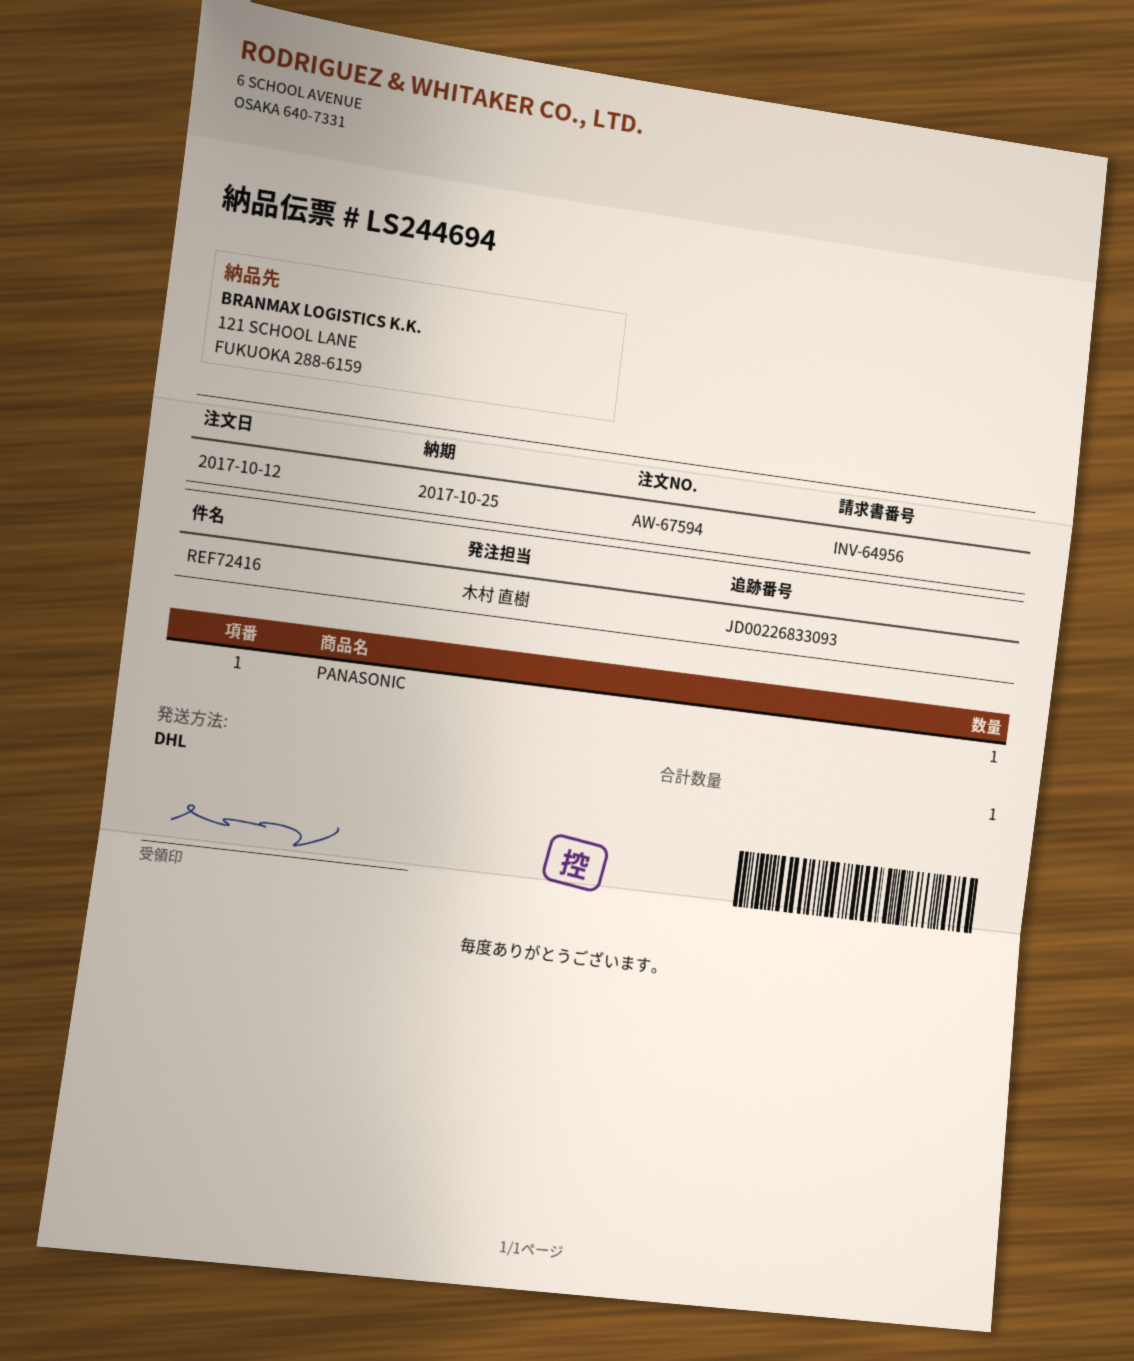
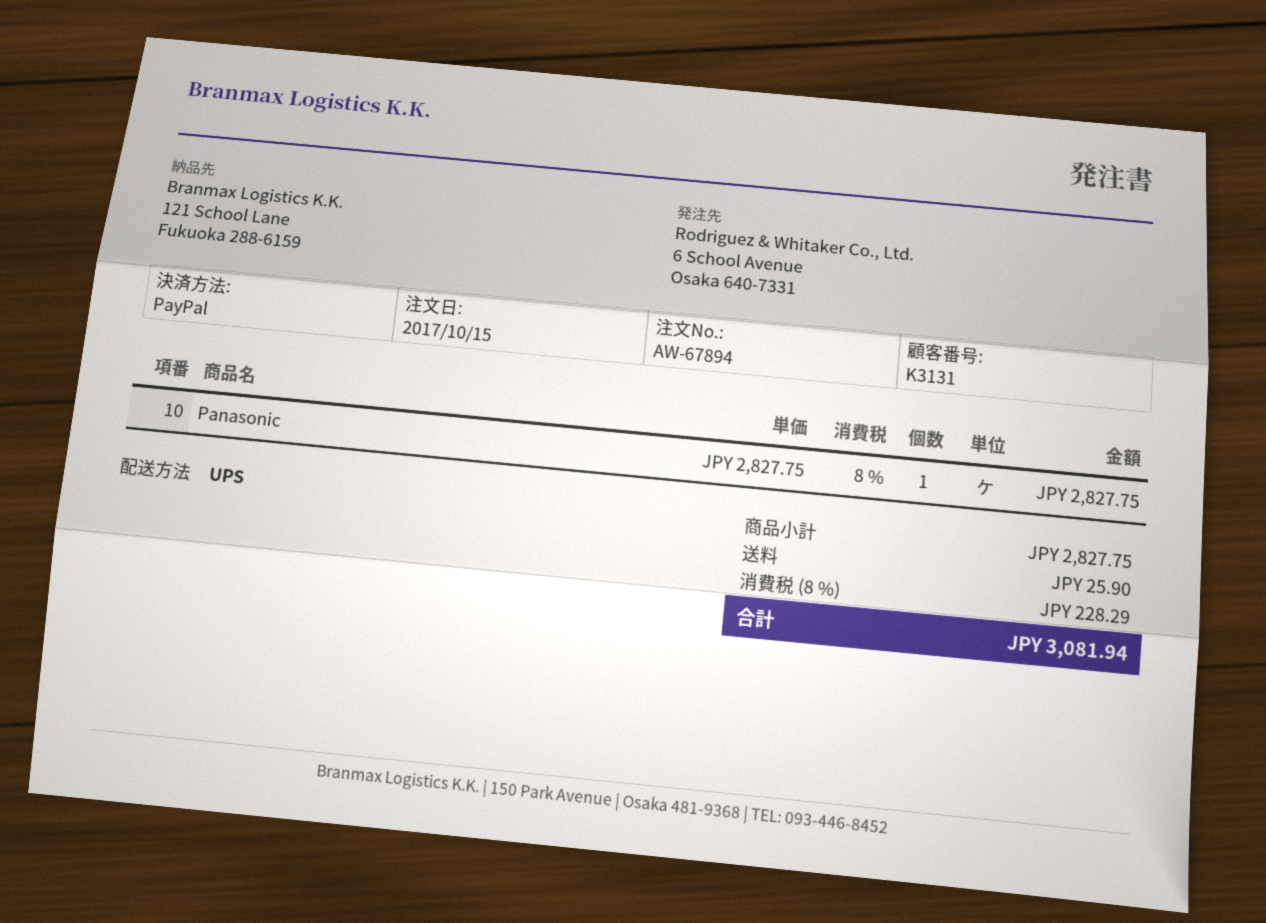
order number: AW-67594 -> AW-67894
order date: 2017-10-12 -> 2017-10-15
shipping method: DHL -> UPS

